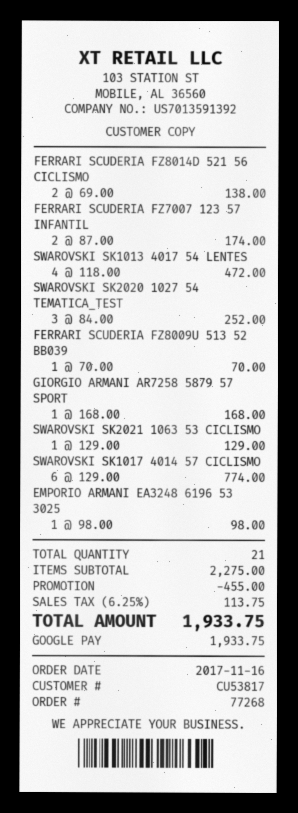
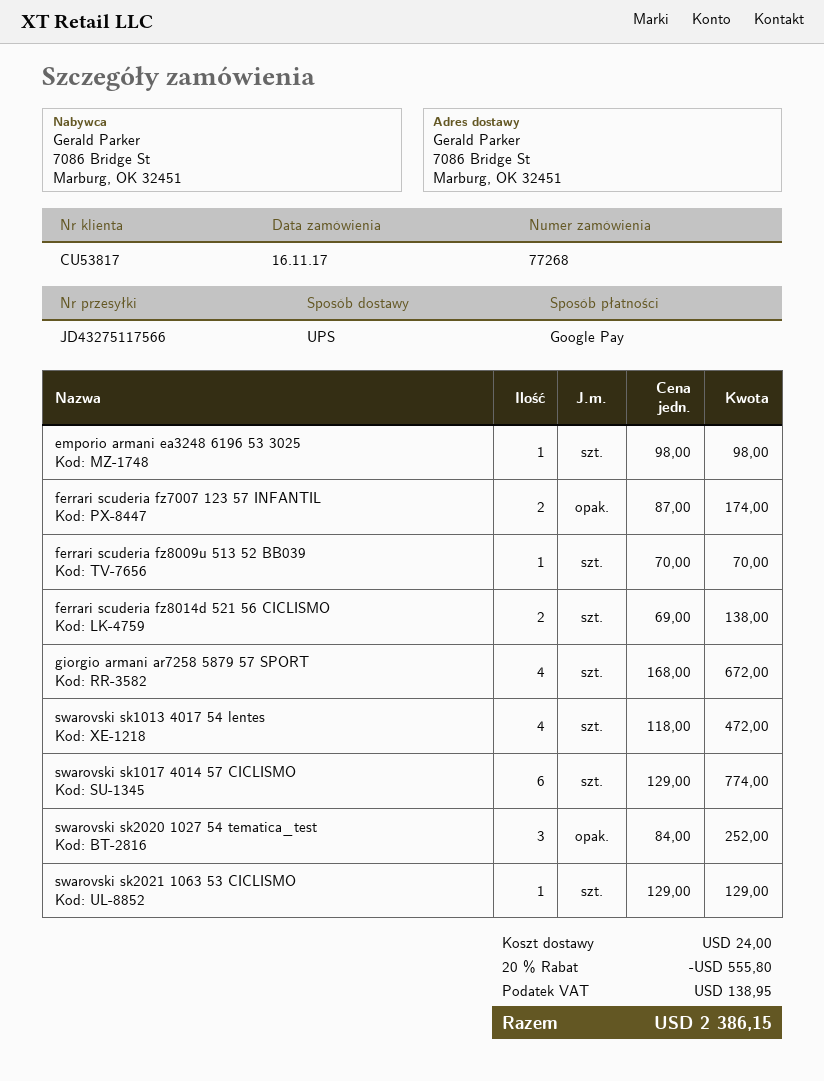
GIORGIO ARMANI AR7258 5879 57 SPORT: 1 x 168.00 = 168.00 -> 4 x 168.00 = 672.00
discount: 455.00 -> 555.80
shipping: none -> 24.00
tax: 113.75 -> 138.95
total: 1933.75 -> 2386.15

